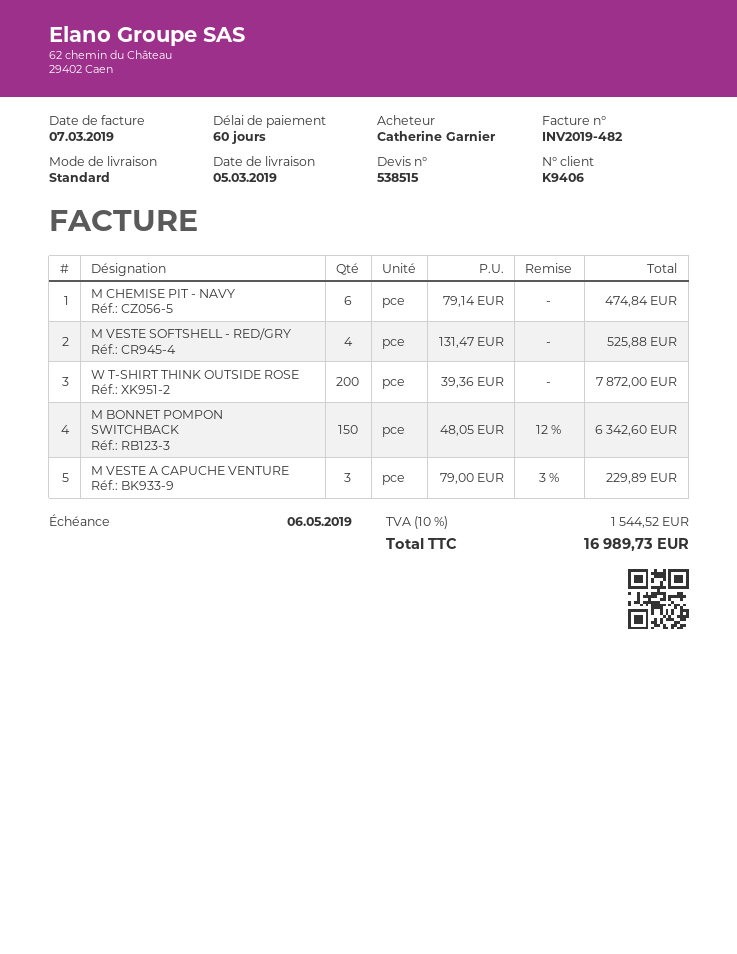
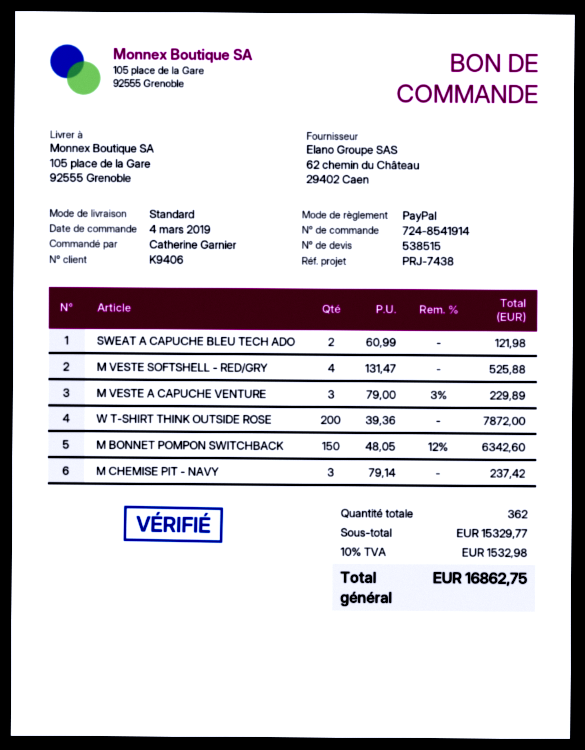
M CHEMISE PIT - NAVY: 6 x 79.14 = 474.84 -> 3 x 79.14 = 237.42
SWEAT A CAPUCHE BLEU TECH ADO: none -> 2 x 60.99 = 121.98
tax: 10% = 1544.52 -> 10% = 1532.98
total: 16989.73 -> 16862.75

